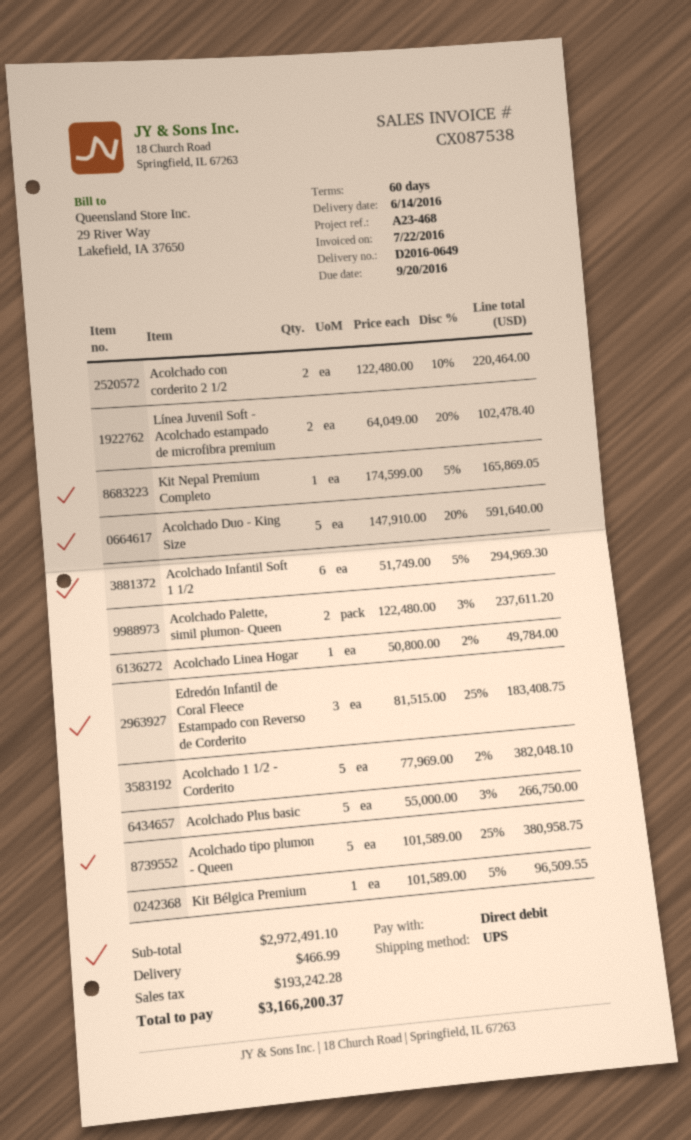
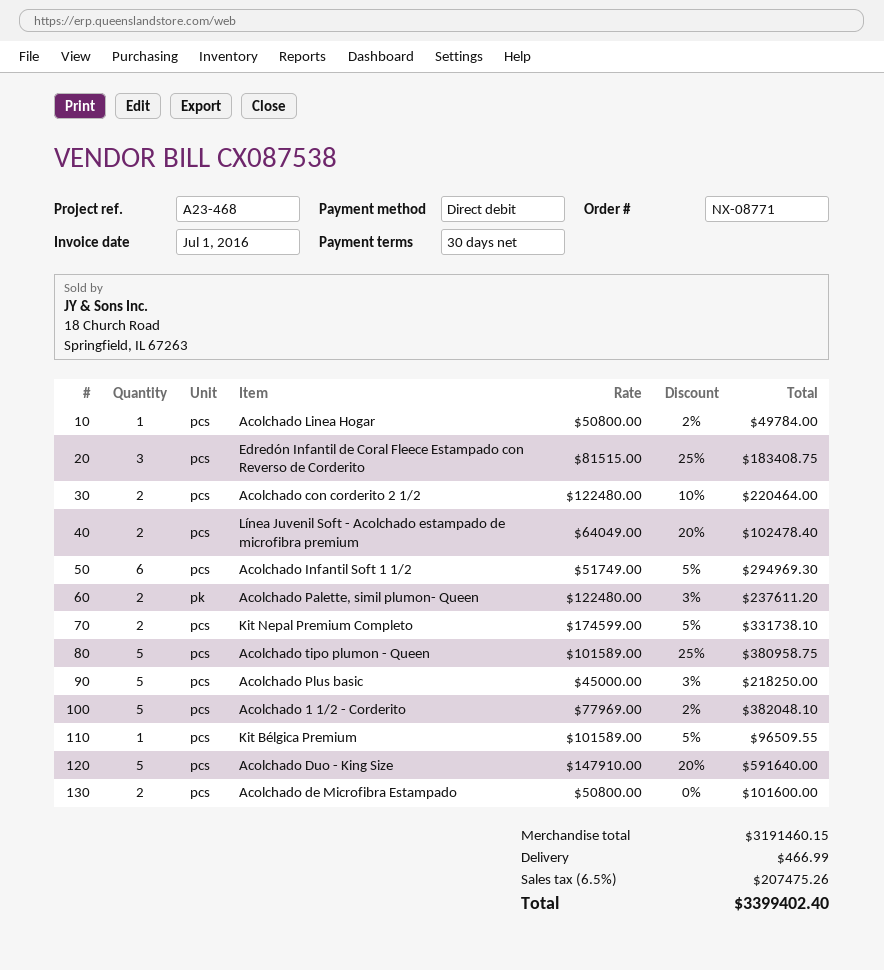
invoice date: 2016-07-22 -> 2016-07-01
payment terms: 60 days -> 30 days
Kit Nepal Premium Completo: 1 x 174599.00 - 5% = 165869.05 -> 2 x 174599.00 - 5% = 331738.10
Acolchado Plus basic: 5 x 55000.00 - 3% = 266750.00 -> 5 x 45000.00 - 3% = 218250.00
Acolchado de Microfibra Estampado: none -> 2 x 50800.00 = 101600.00
subtotal: 2972491.10 -> 3191460.15
tax: 193242.28 -> 207475.26
total: 3166200.37 -> 3399402.40

